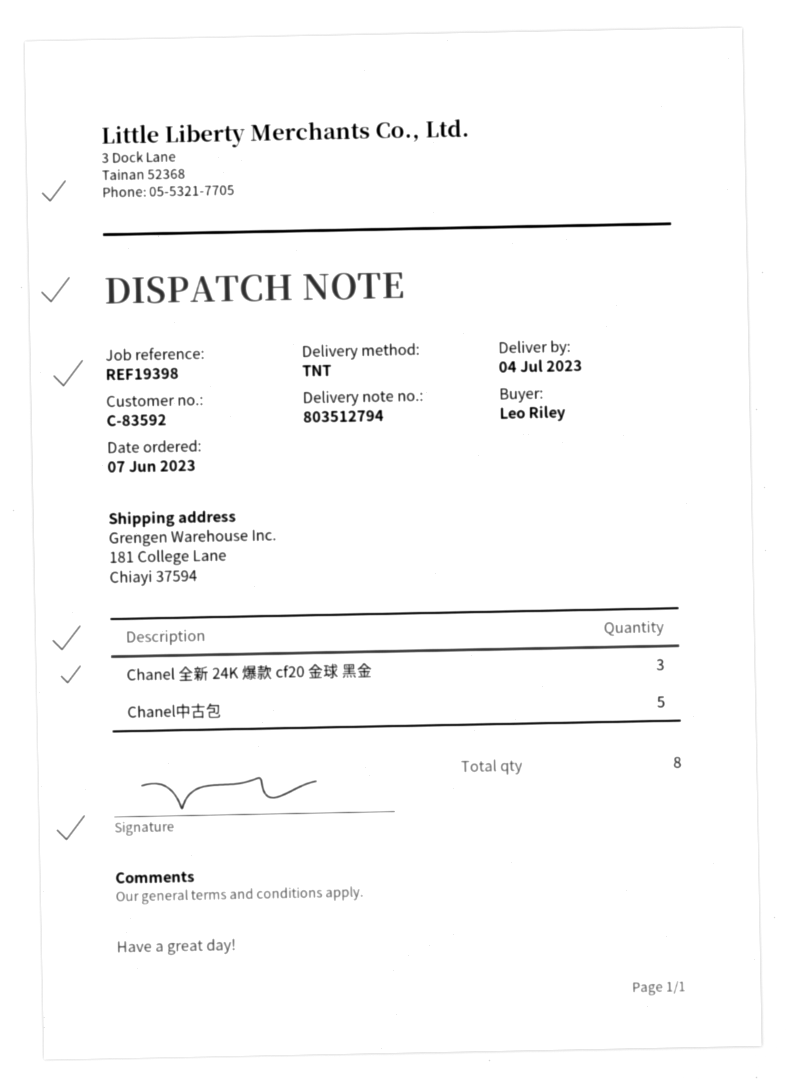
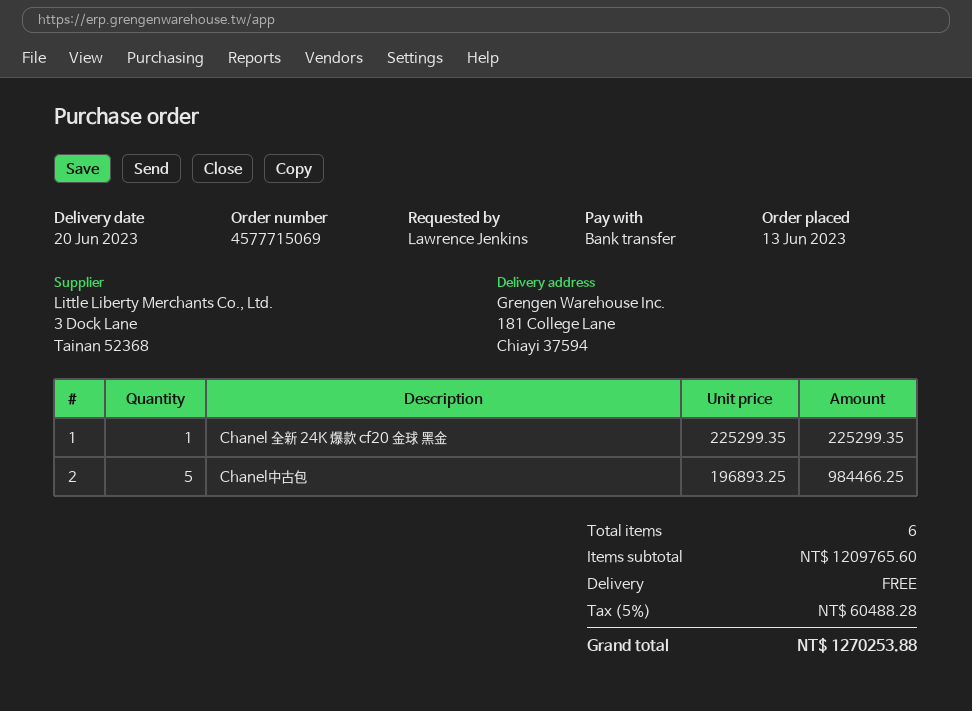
order date: 2023-06-07 -> 2023-06-13
delivery date: 2023-07-04 -> 2023-06-20
ordered by: Leo Riley -> Lawrence Jenkins
Chanel 全新 24K 爆款 cf20 金球 黑金: 3 -> 1
total quantity: 8 -> 6

